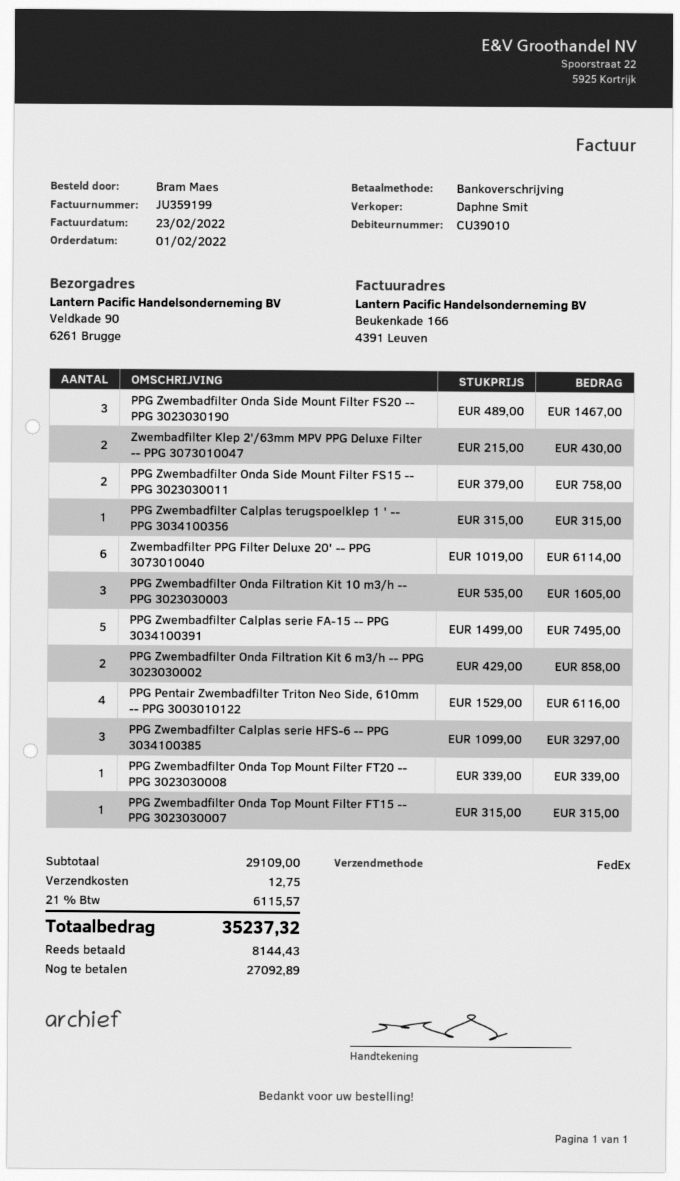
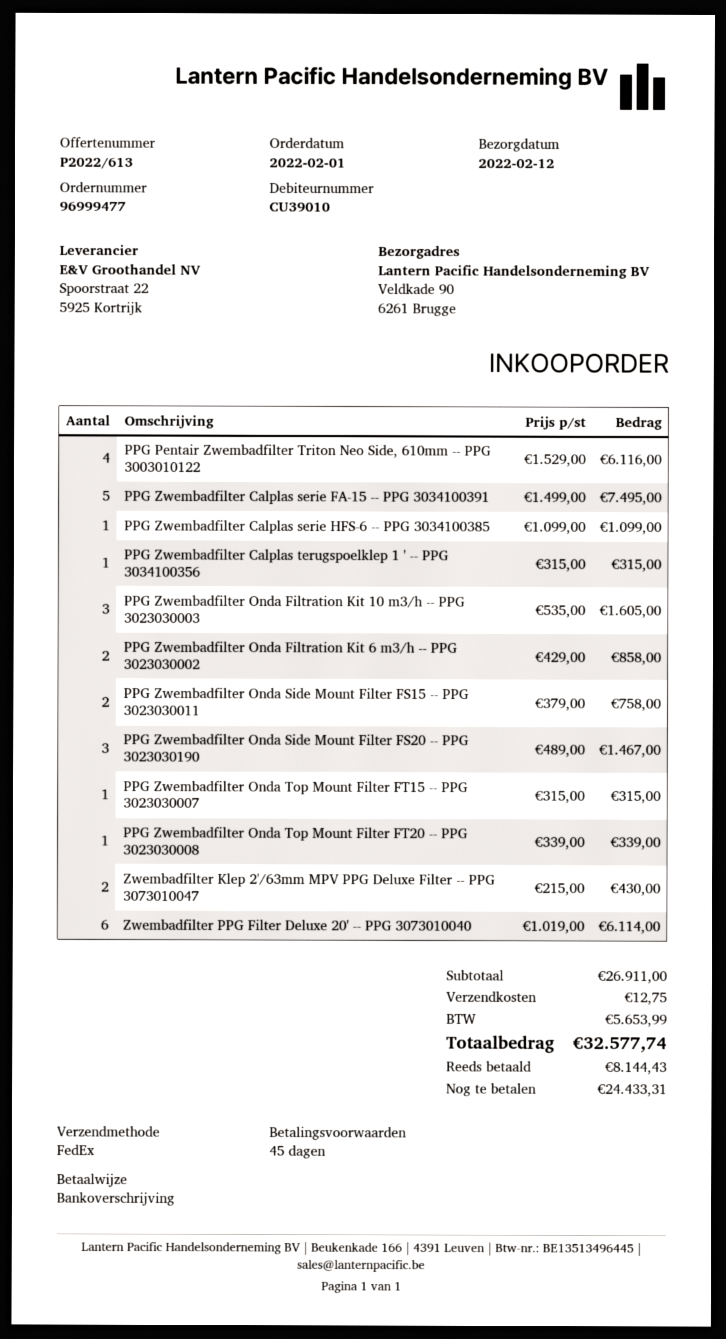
PPG Zwembadfilter Calplas serie HFS-6 -- PPG 3034100385: 3 x 1099.00 = 3297.00 -> 1 x 1099.00 = 1099.00
subtotal: 29109.00 -> 26911.00
tax: 6115.57 -> 5653.99
total: 35237.32 -> 32577.74
balance: 27092.89 -> 24433.31

